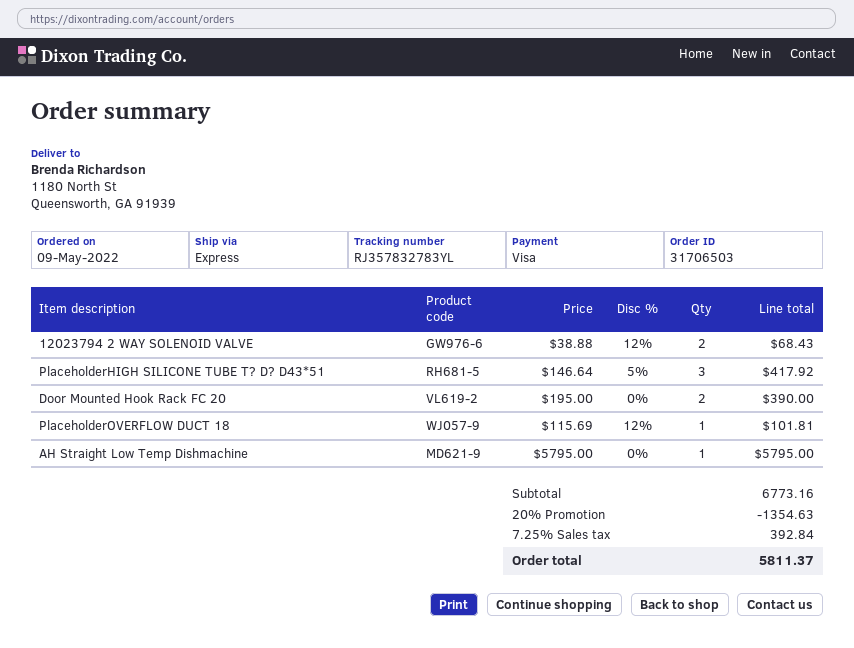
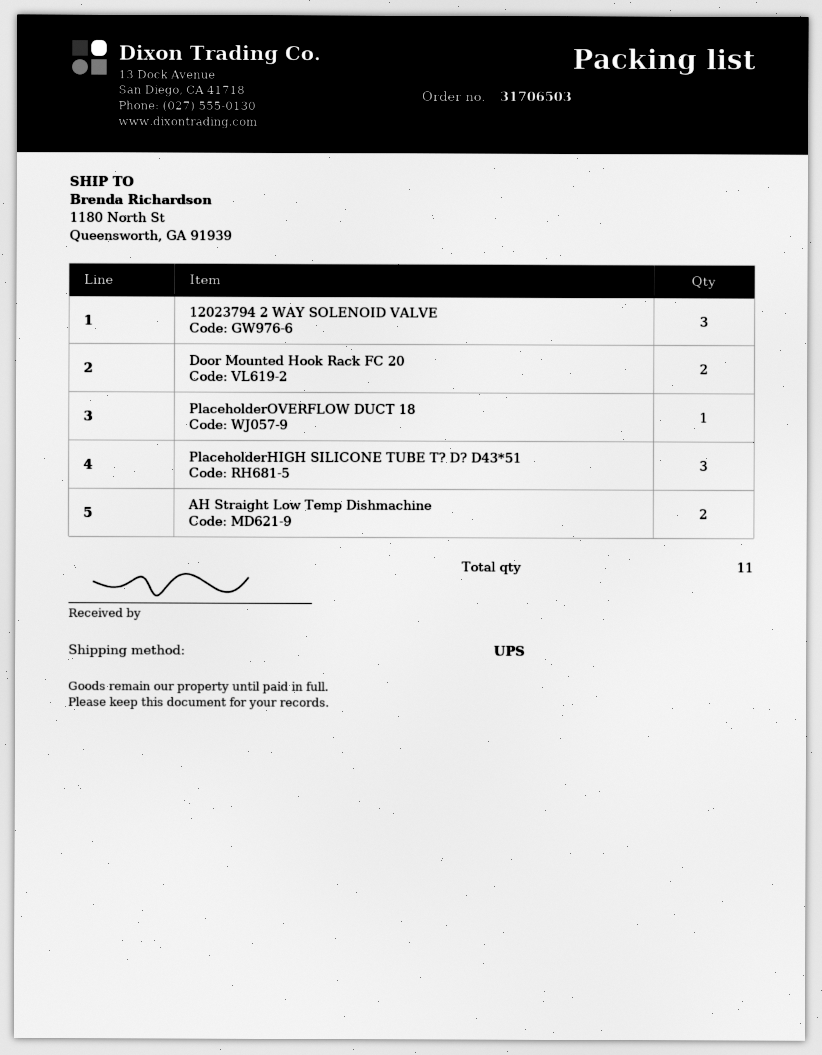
shipping method: express -> UPS
12023794 2 WAY SOLENOID VALVE: 2 -> 3
AH Straight Low Temp Dishmachine: 1 -> 2

